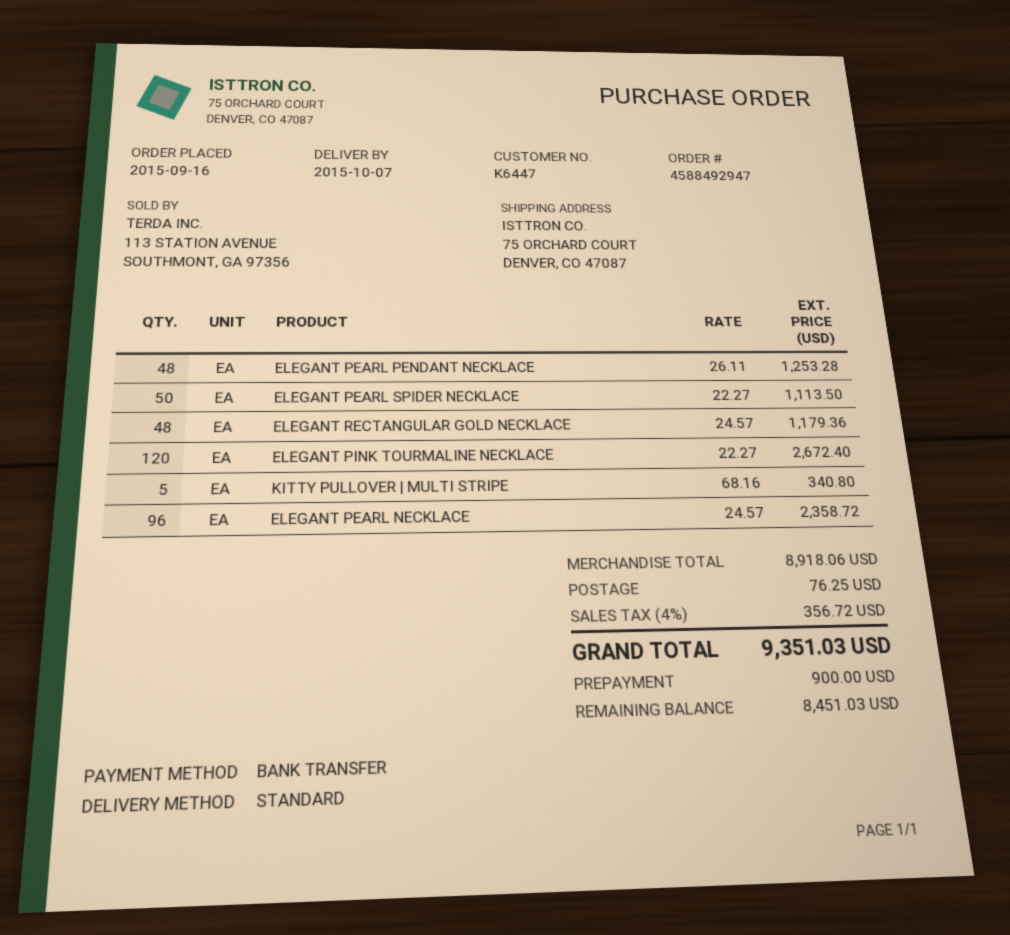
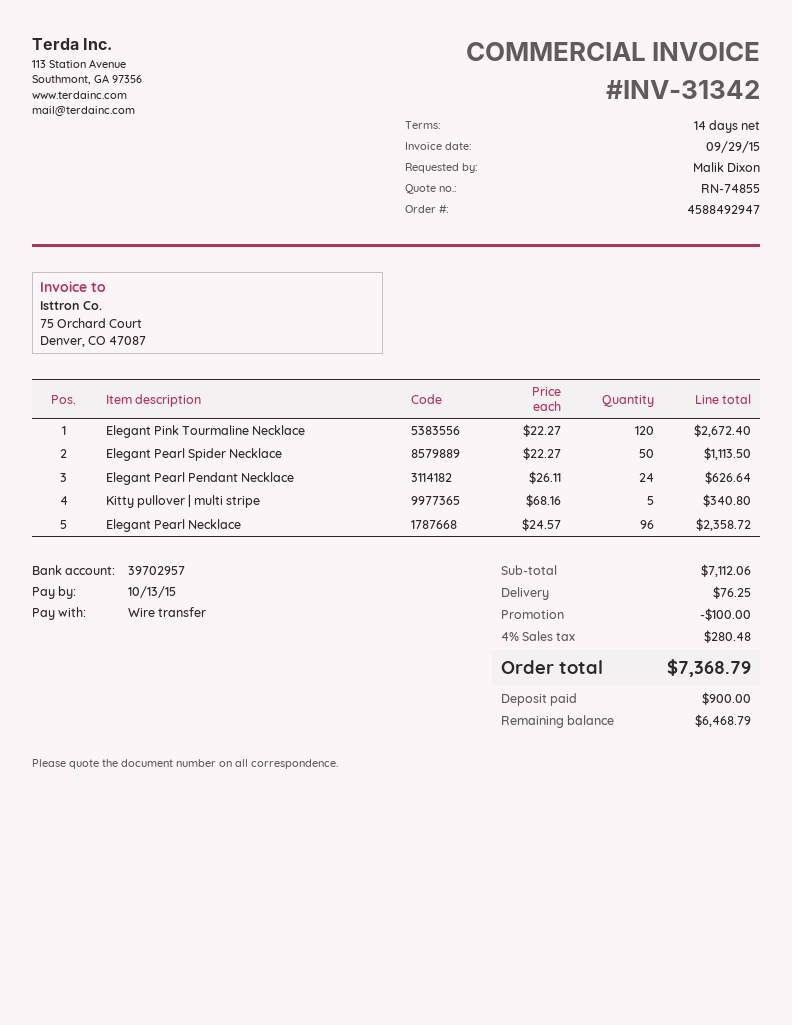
ELEGANT PEARL PENDANT NECKLACE: 48 x 26.11 = 1253.28 -> 24 x 26.11 = 626.64
ELEGANT RECTANGULAR GOLD NECKLACE: 48 x 24.57 = 1179.36 -> none
subtotal: 8918.06 -> 7112.06
discount: none -> 100.00
tax: 4% = 356.72 -> 4% = 280.48
total: 9351.03 -> 7368.79
balance: 8451.03 -> 6468.79

